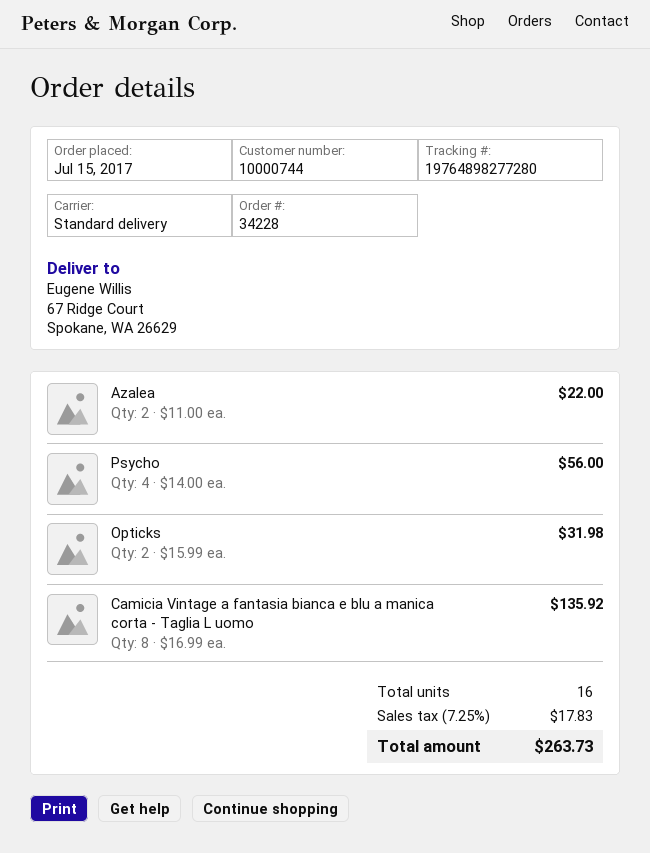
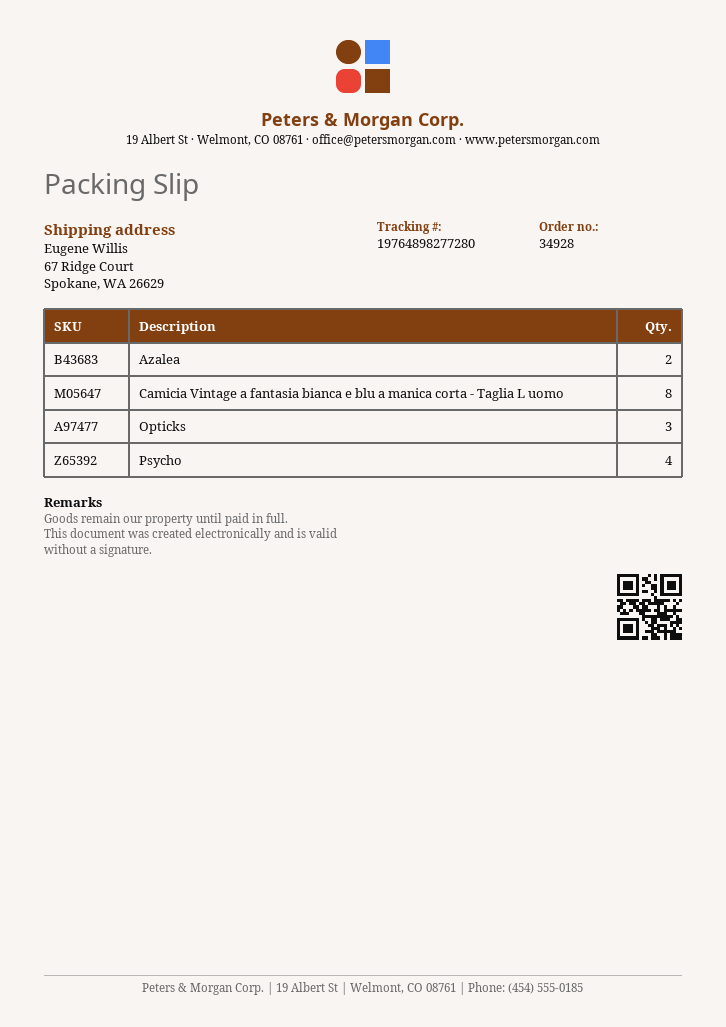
order number: 34228 -> 34928
Opticks: 2 -> 3

